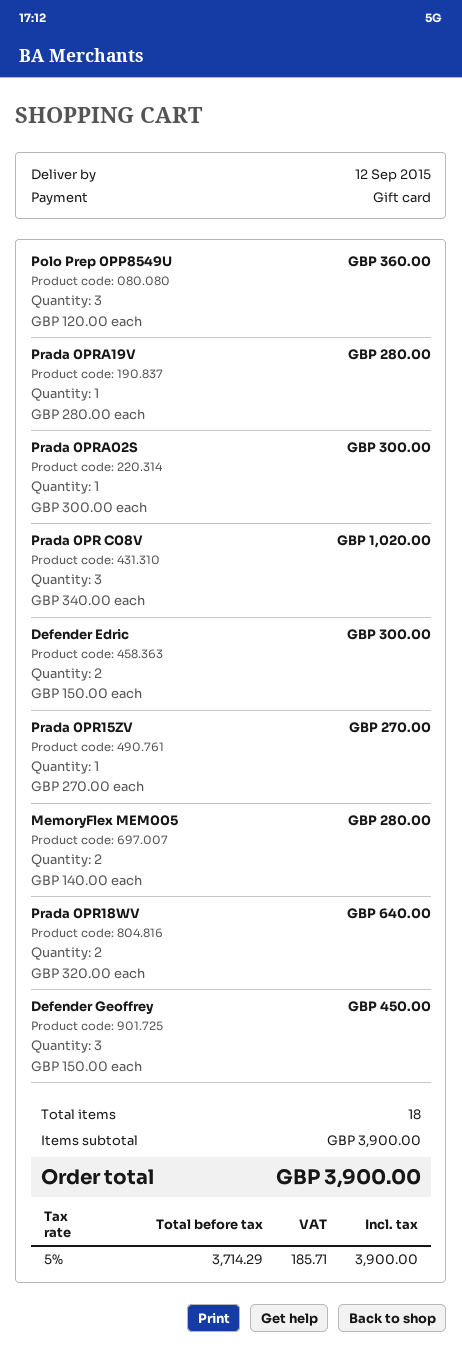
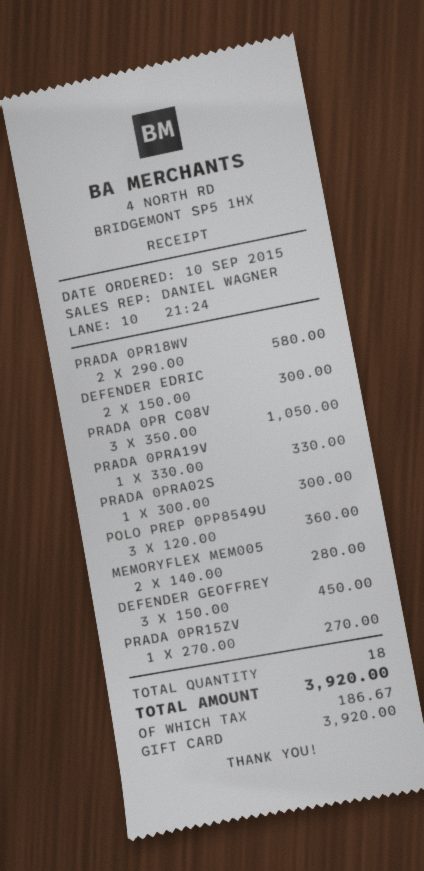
Prada 0PRA19V: 1 x 280.00 = 280.00 -> 1 x 330.00 = 330.00
Prada 0PR C08V: 3 x 340.00 = 1020.00 -> 3 x 350.00 = 1050.00
Prada 0PR18WV: 2 x 320.00 = 640.00 -> 2 x 290.00 = 580.00
tax: 185.71 -> 186.67
total: 3900.00 -> 3920.00

